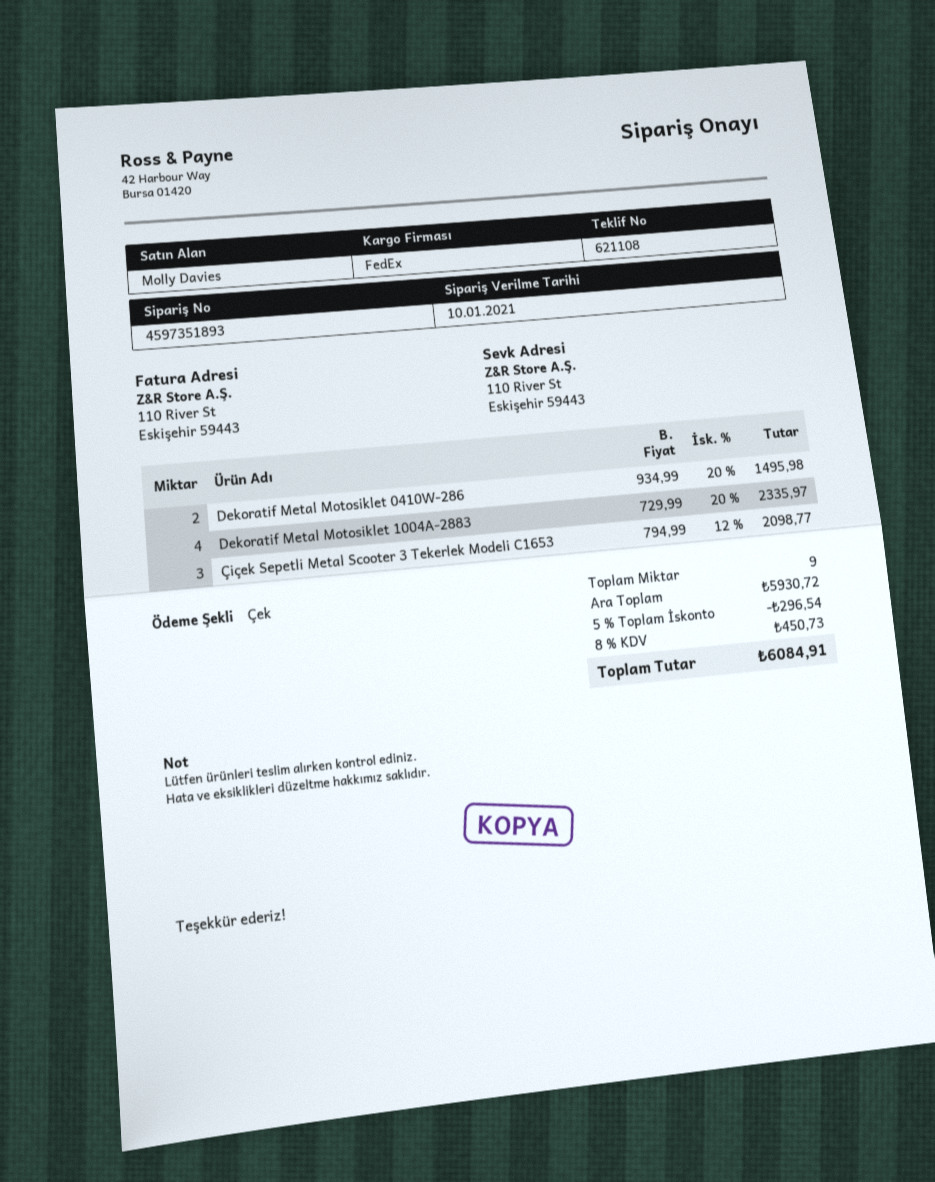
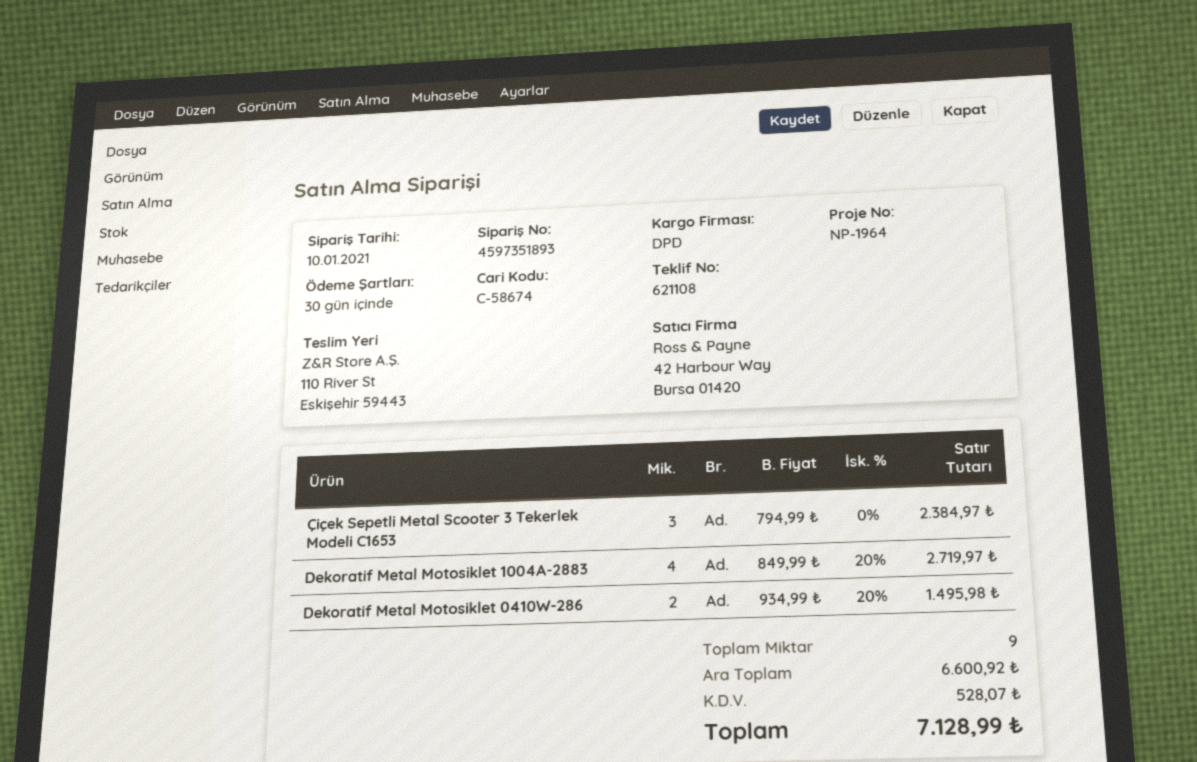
shipping method: FedEx -> DPD
Dekoratif Metal Motosiklet 1004A-2883: 4 x 729.99 - 20% = 2335.97 -> 4 x 849.99 - 20% = 2719.97
Çiçek Sepetli Metal Scooter 3 Tekerlek Modeli C1653: 3 x 794.99 - 12% = 2098.77 -> 3 x 794.99 = 2384.97
subtotal: 5930.72 -> 6600.92
discount: 5% = 296.54 -> none
tax: 450.73 -> 528.07
total: 6084.91 -> 7128.99

